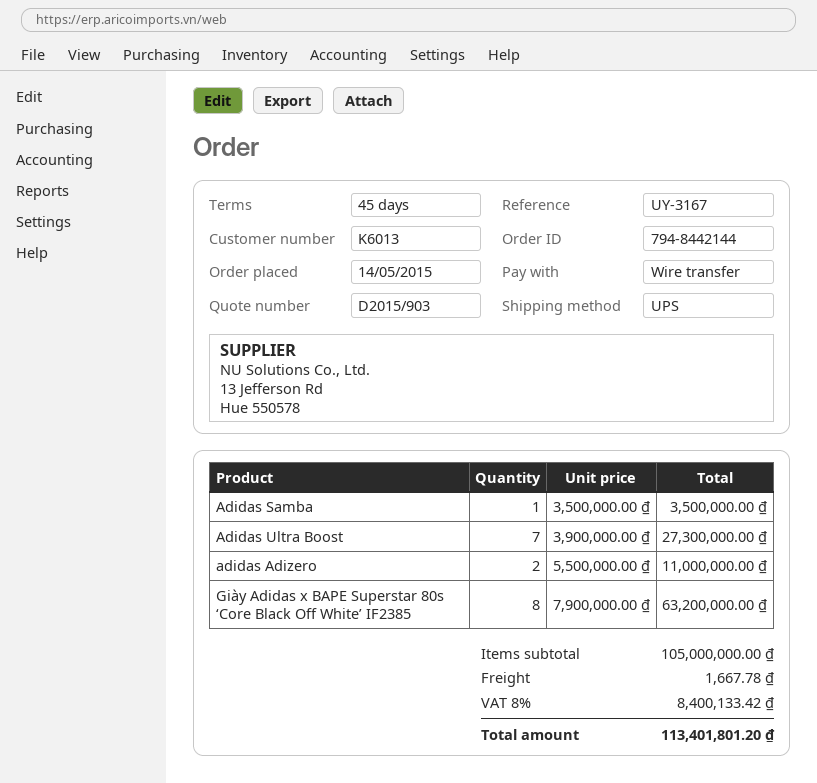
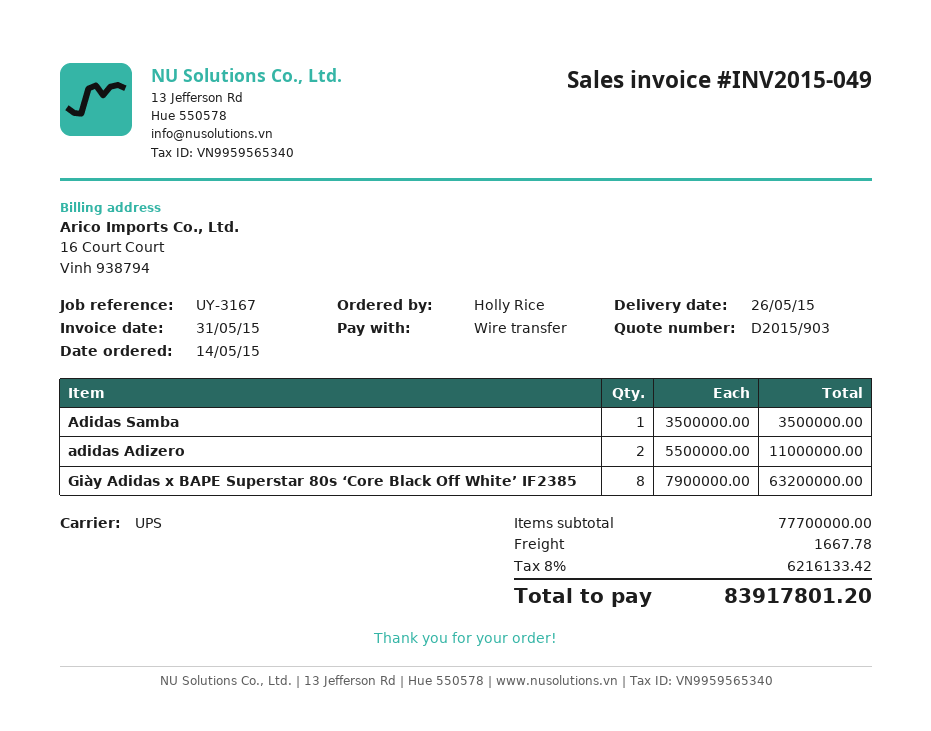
Adidas Ultra Boost: 7 x 3900000.00 = 27300000.00 -> none
subtotal: 105000000.00 -> 77700000.00
tax: 8% = 8400133.42 -> 8% = 6216133.42
total: 113401801.20 -> 83917801.20

